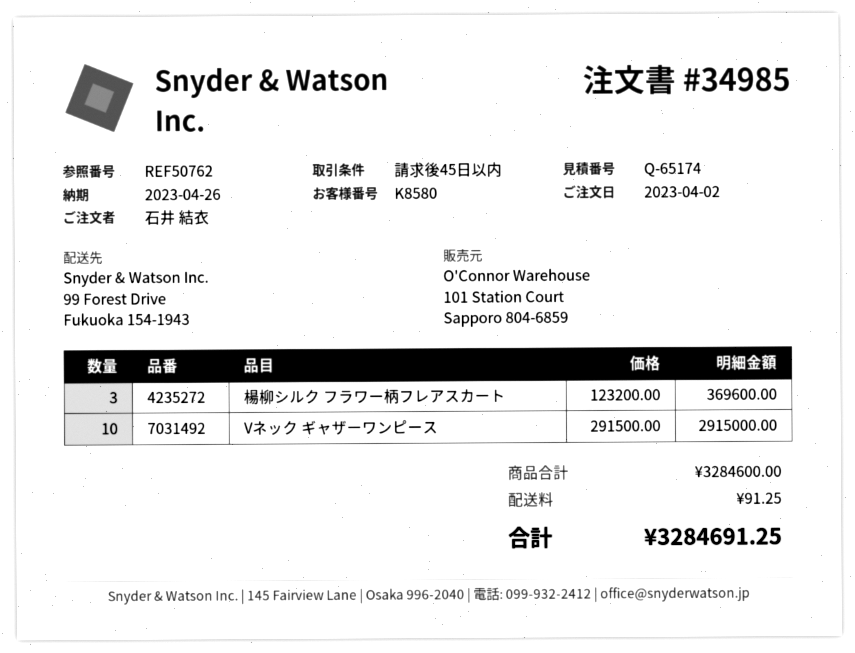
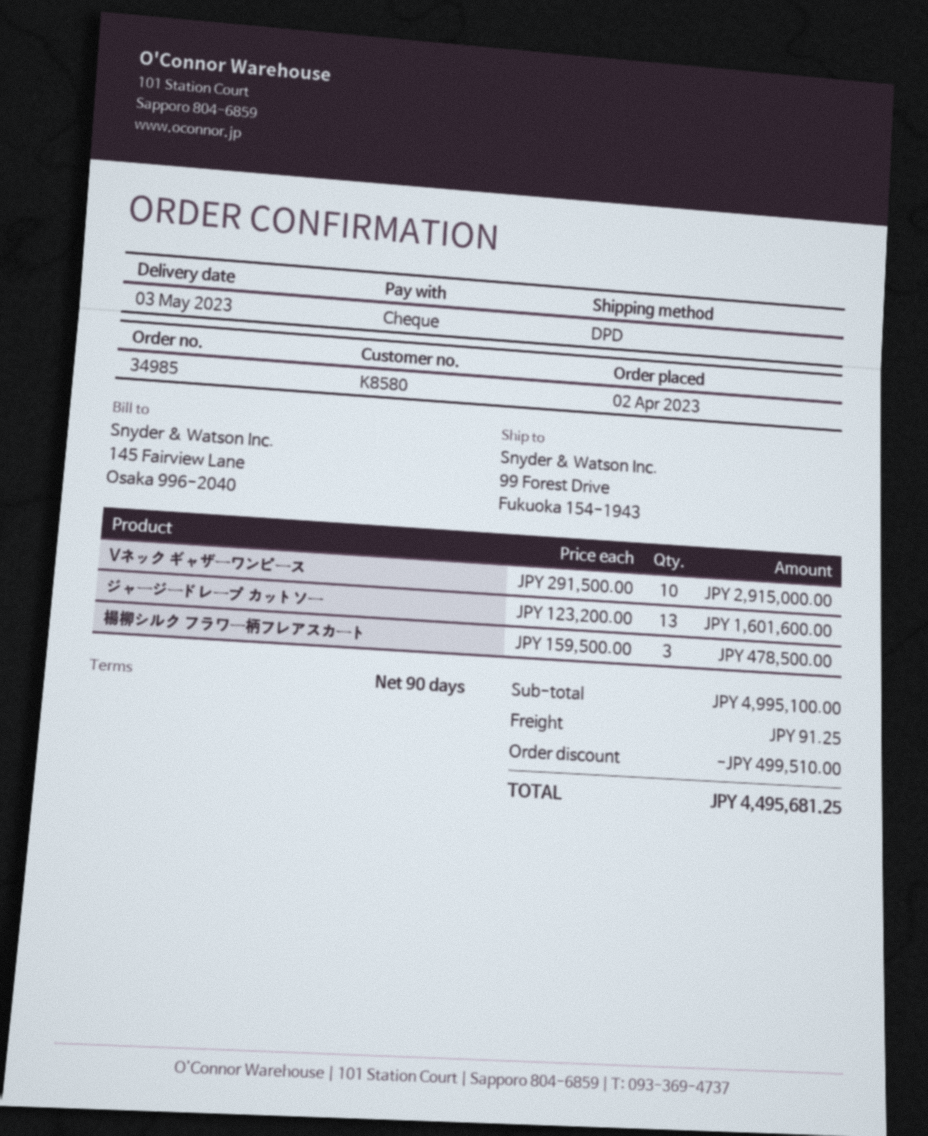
delivery date: 2023-04-26 -> 2023-05-03
payment terms: 45 days -> 90 days
楊柳シルク フラワー柄フレアスカート: 3 x 123200.00 = 369600.00 -> 3 x 159500.00 = 478500.00
ジャージードレープ カットソー: none -> 13 x 123200.00 = 1601600.00
subtotal: 3284600.00 -> 4995100.00
discount: none -> 499510.00
total: 3284691.25 -> 4495681.25

